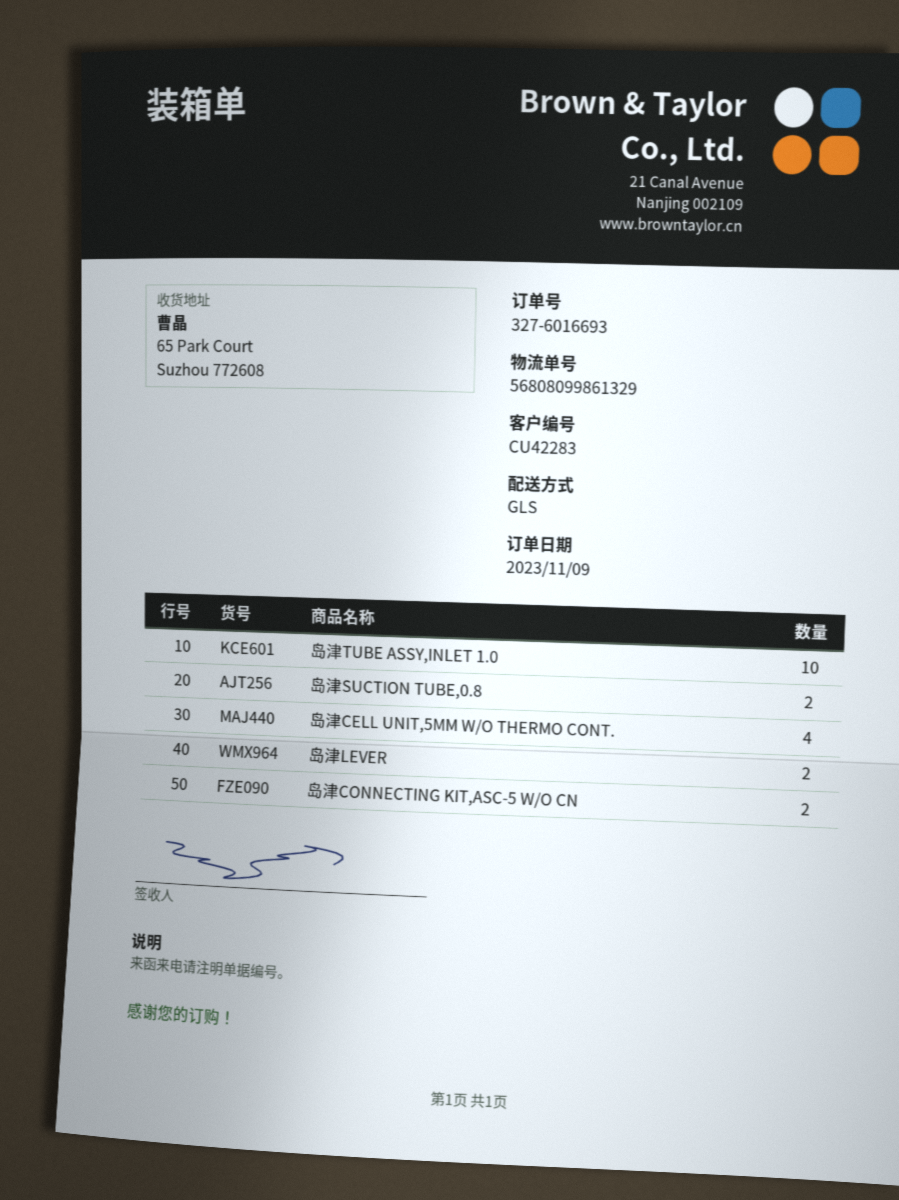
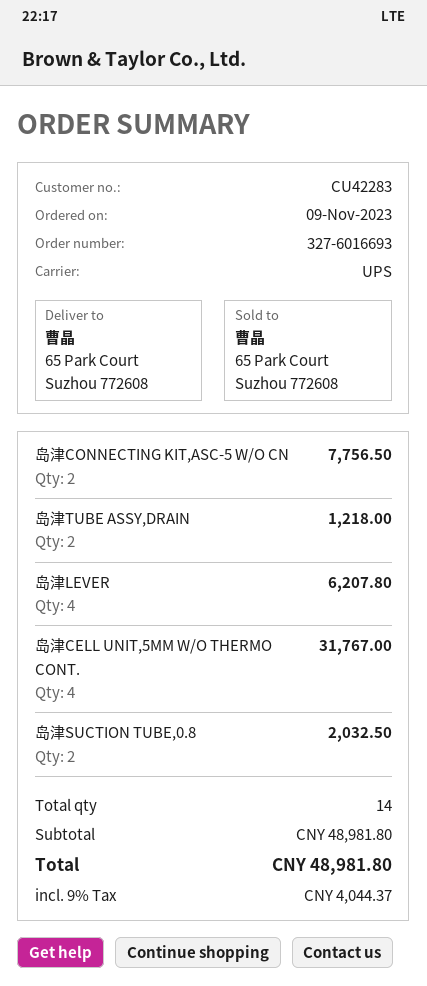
shipping method: GLS -> UPS
岛津TUBE ASSY,INLET 1.0: 10 -> none
岛津LEVER: 2 -> 4
岛津TUBE ASSY,DRAIN: none -> 2

